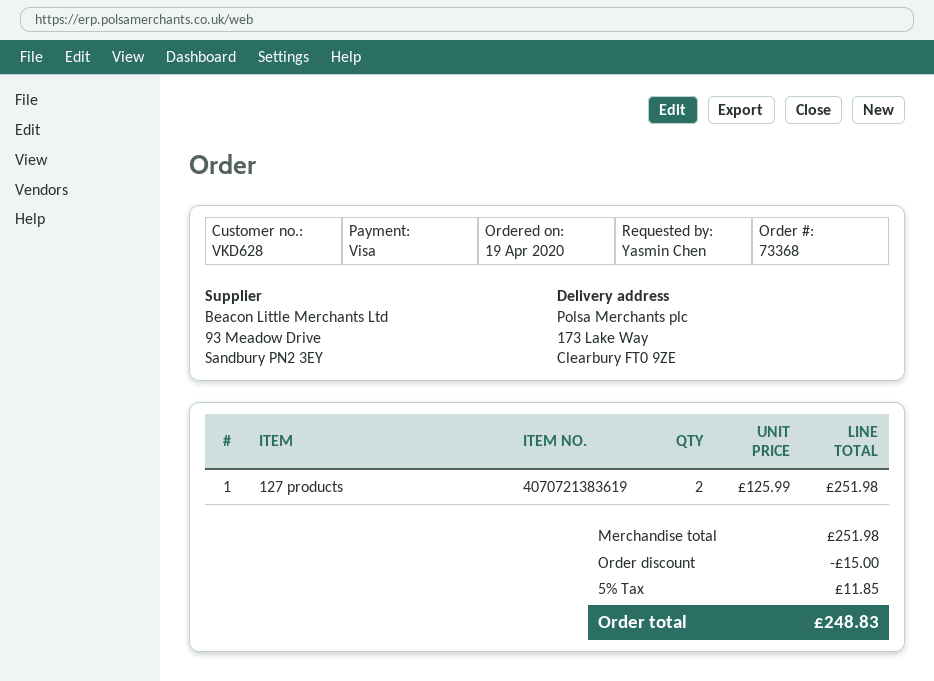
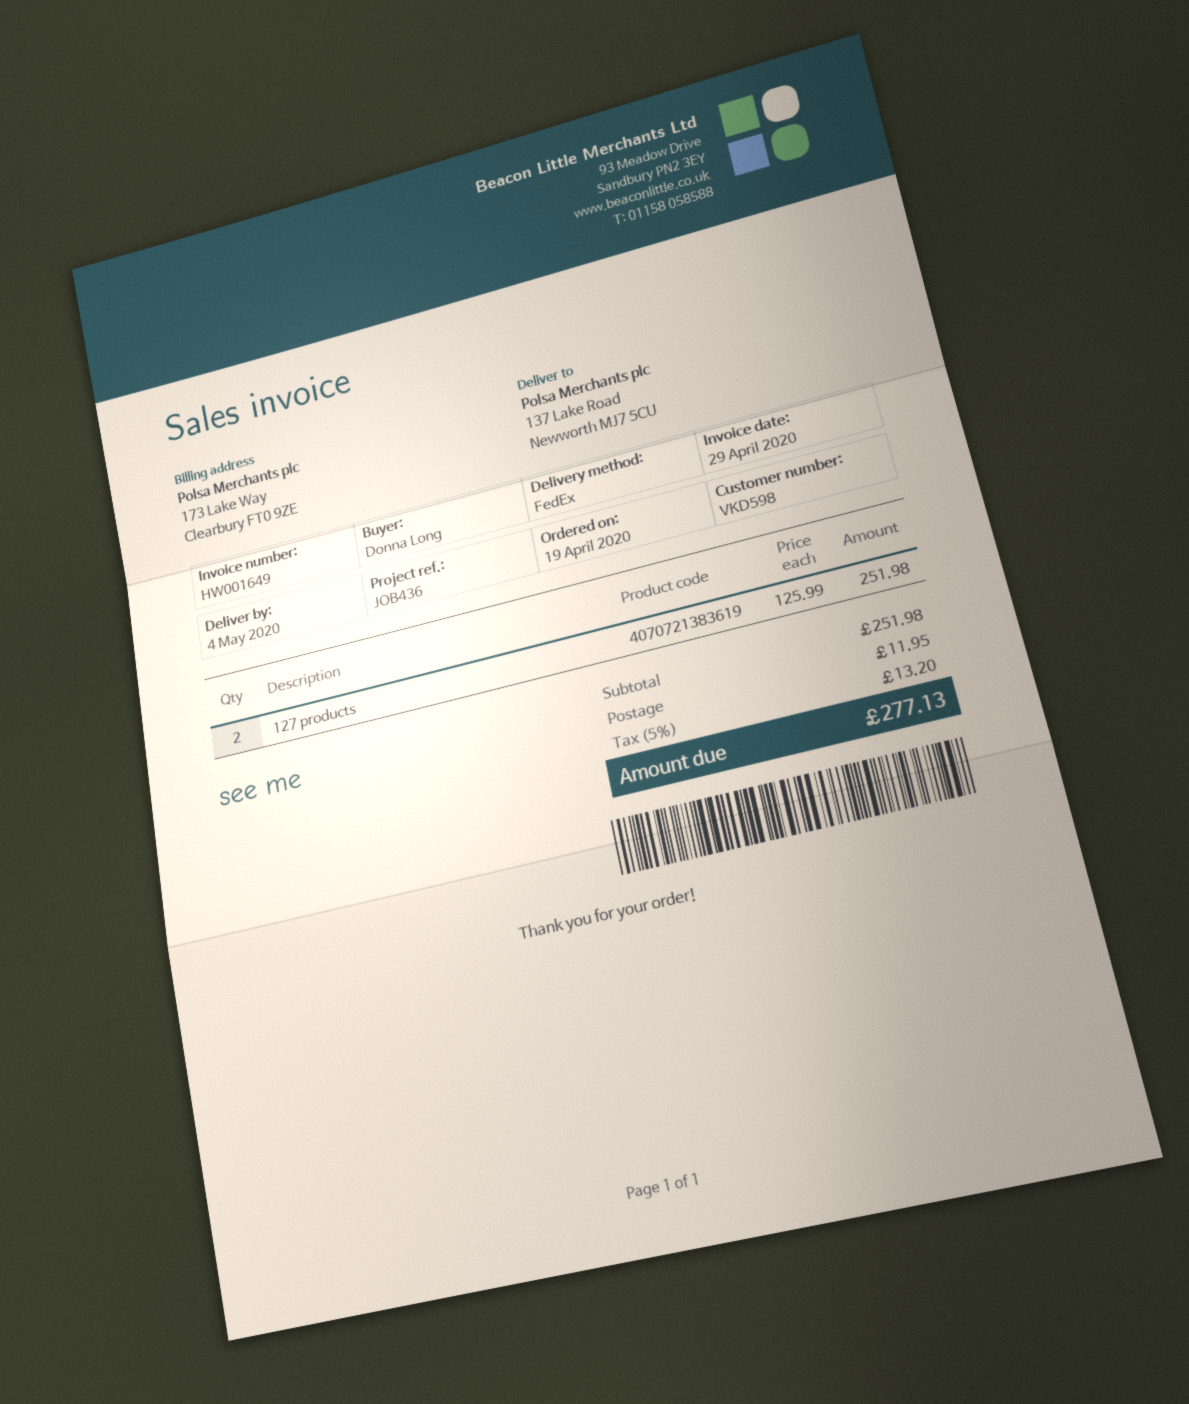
customer number: VKD628 -> VKD598
ordered by: Yasmin Chen -> Donna Long
ship to: 173 Lake Way, Clearbury FT0 9ZE -> 137 Lake Road, Newworth MJ7 5CU
discount: 15.00 -> none
shipping: none -> 11.95
tax: 5% = 11.85 -> 5% = 13.20
total: 248.83 -> 277.13

